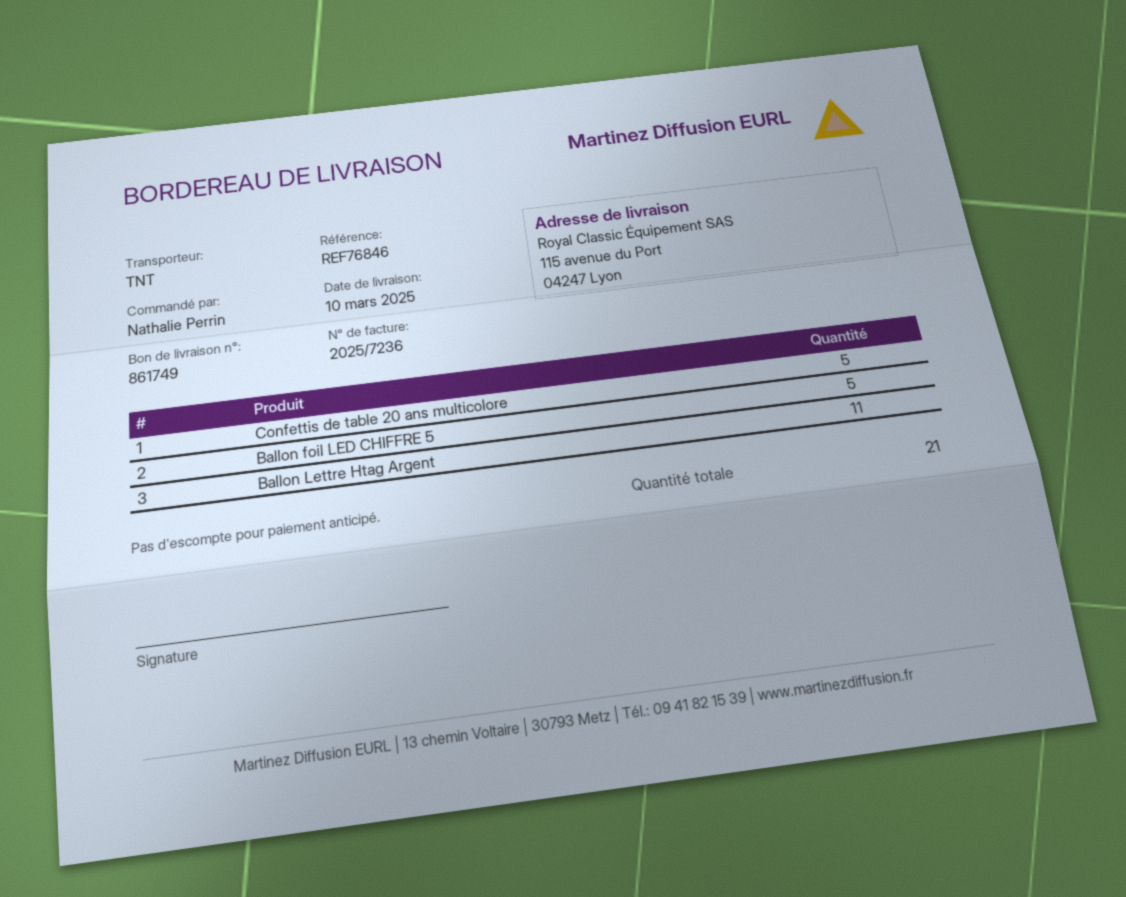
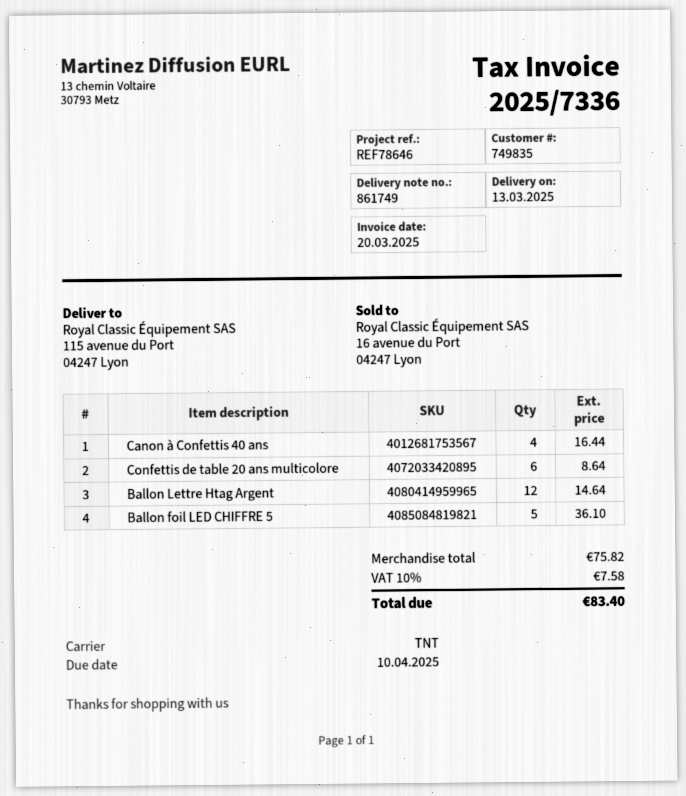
delivery date: 2025-03-10 -> 2025-03-13
invoice number: 2025/7236 -> 2025/7336
reference: REF76846 -> REF78646
Confettis de table 20 ans multicolore: 5 -> 6
Ballon Lettre Htag Argent: 11 -> 12
Canon à Confettis 40 ans: none -> 4

